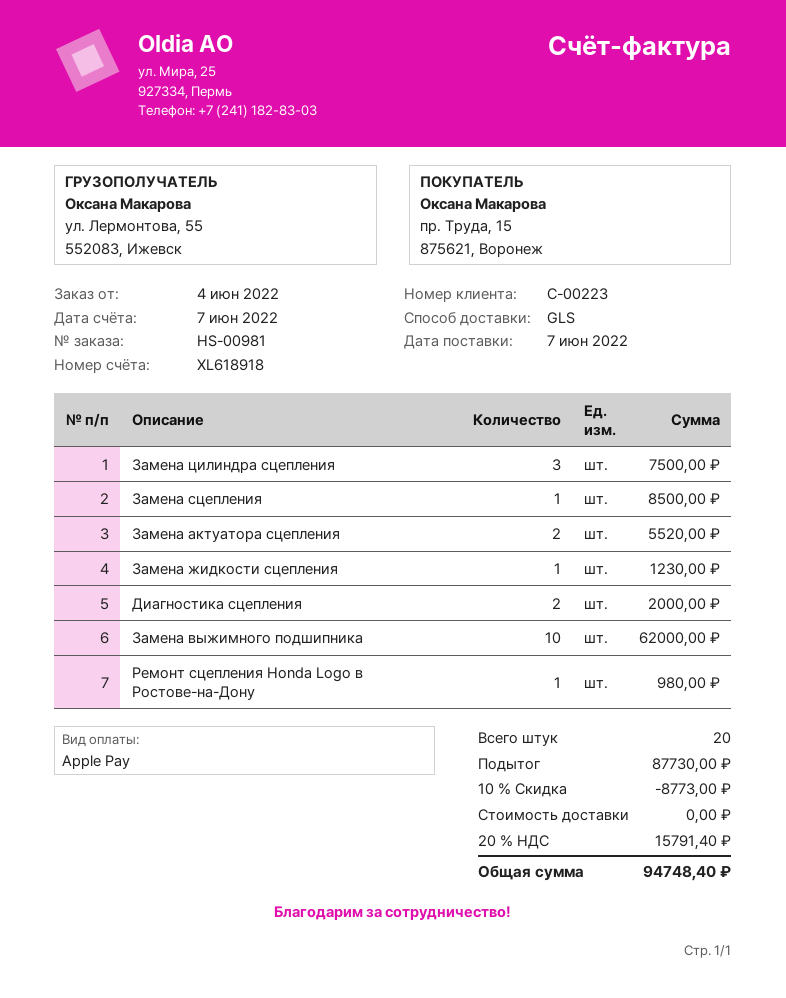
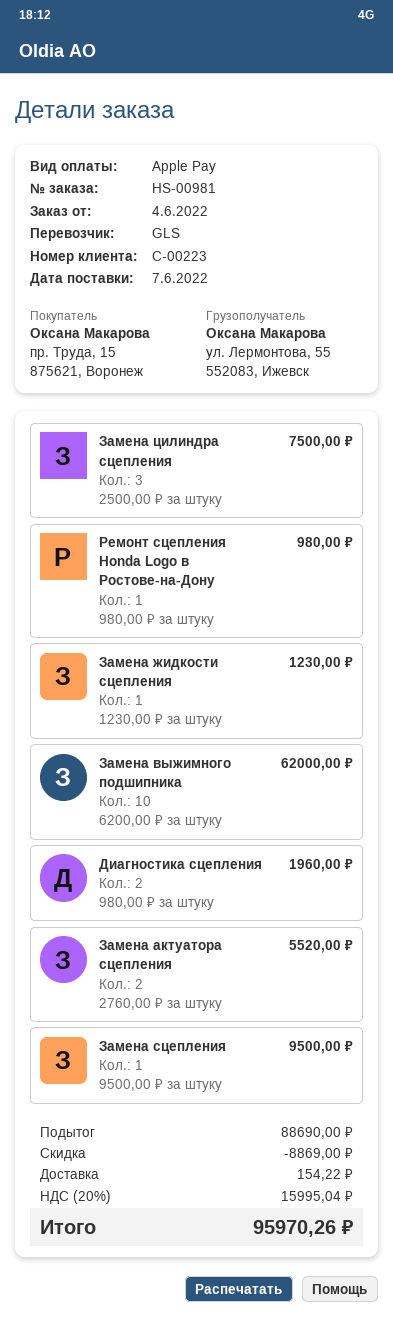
Замена сцепления: 1 for 8500.00 -> 1 for 9500.00
Диагностика сцепления: 2 for 2000.00 -> 2 for 1960.00
subtotal: 87730.00 -> 88690.00
discount: 8773.00 -> 8869.00
shipping: 0.00 -> 154.22
tax: 20% = 15791.40 -> 20% = 15995.04
total: 94748.40 -> 95970.26

